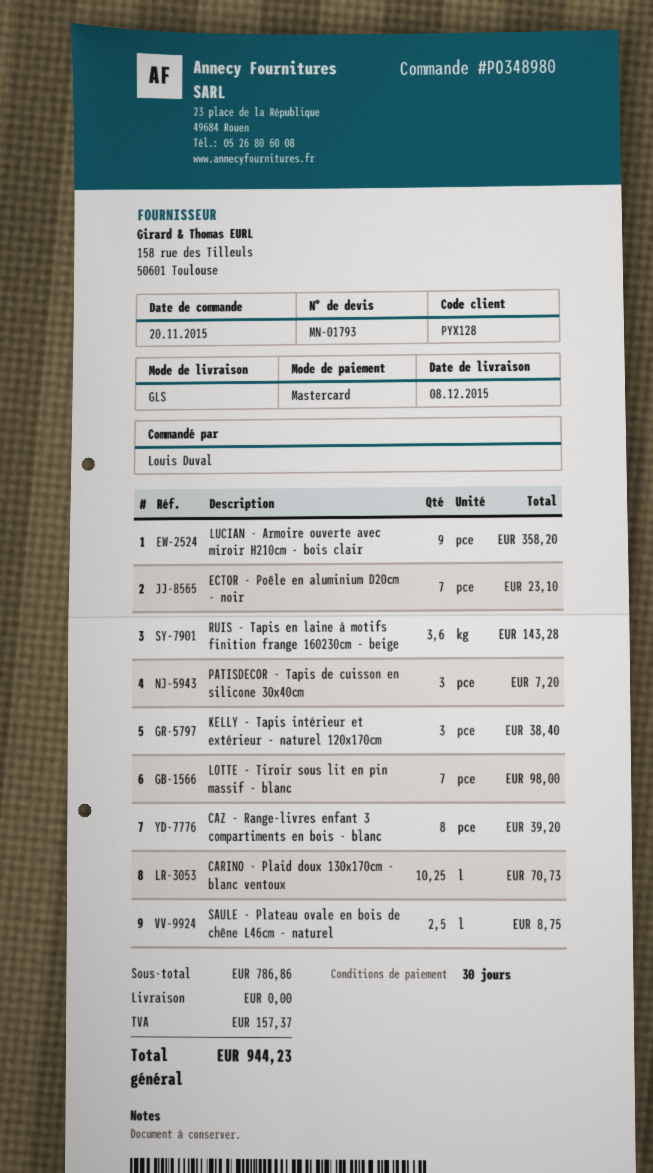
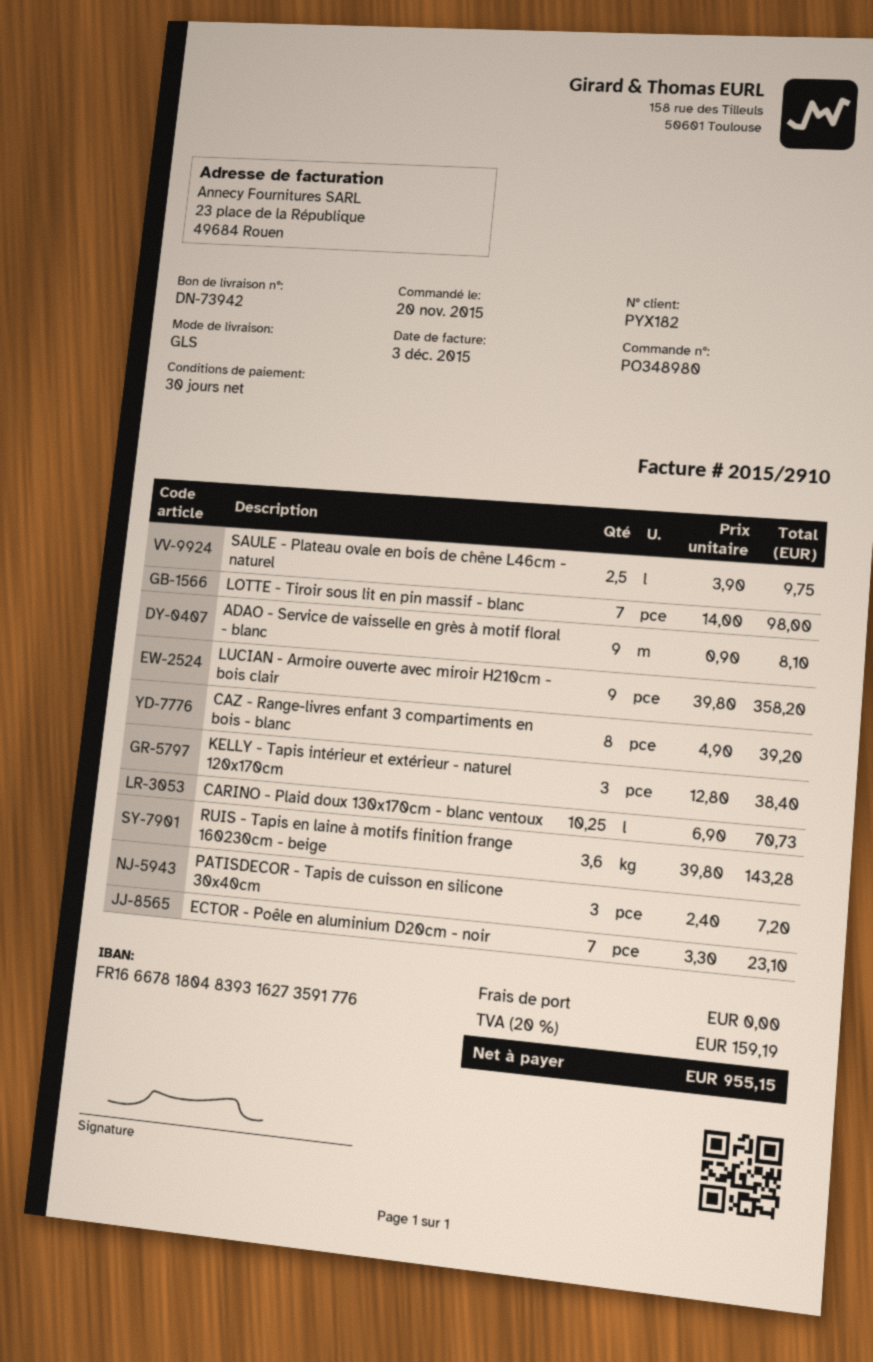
customer number: PYX128 -> PYX182
SAULE - Plateau ovale en bois de chêne L46cm - naturel: 2.5 for 8.75 -> 2.5 for 9.75
ADAO - Service de vaisselle en grès à motif floral - blanc: none -> 9 for 8.10
tax: 157.37 -> 159.19
total: 944.23 -> 955.15

